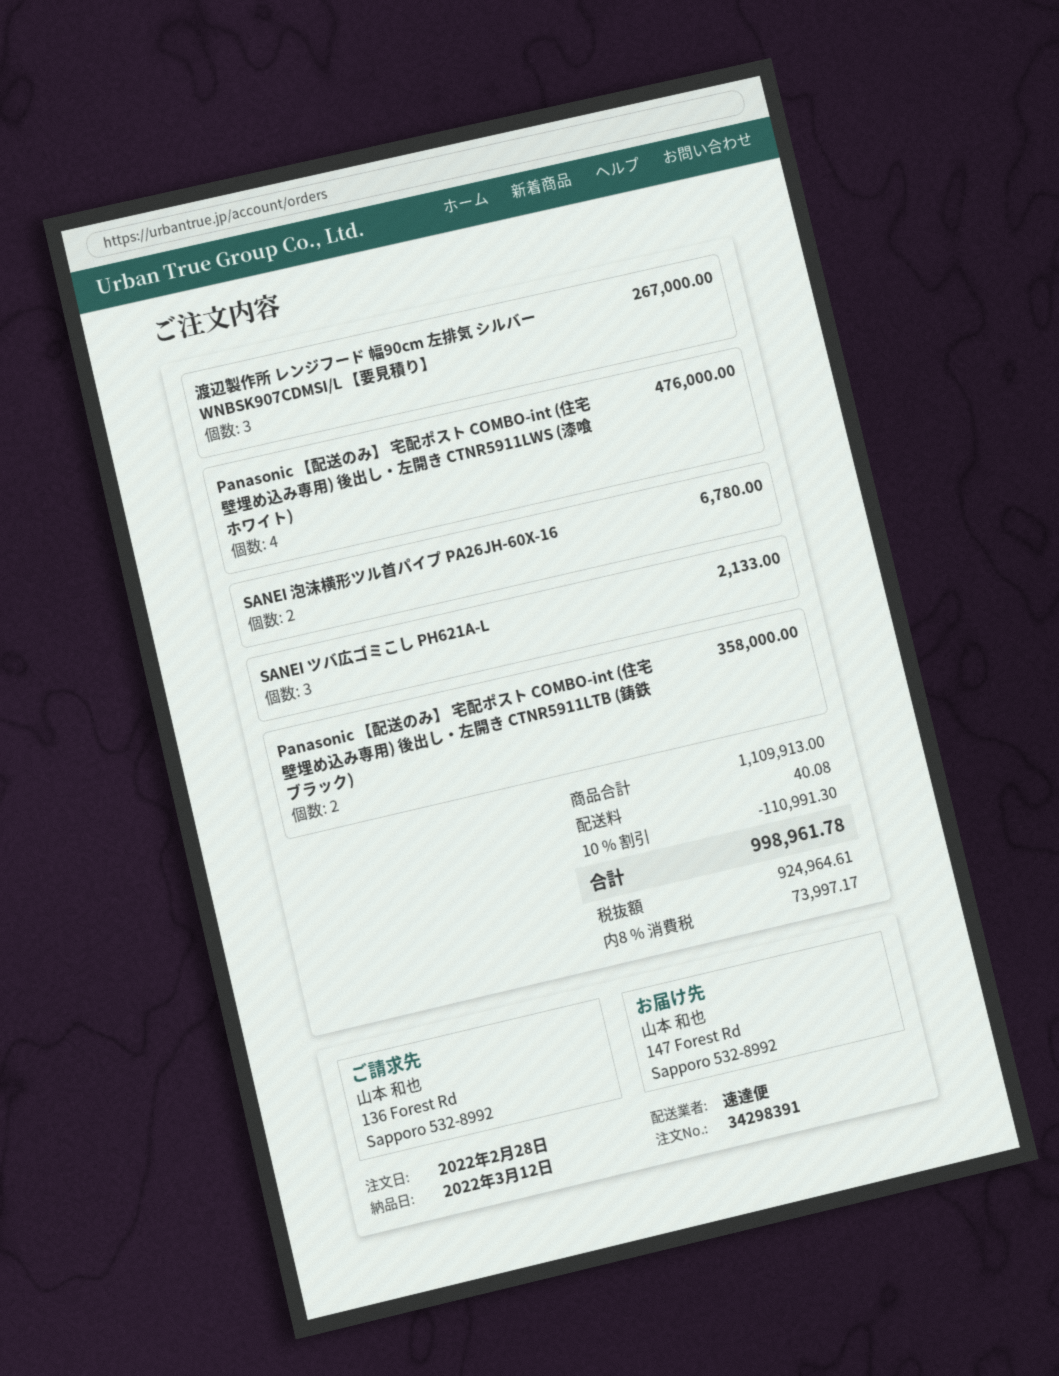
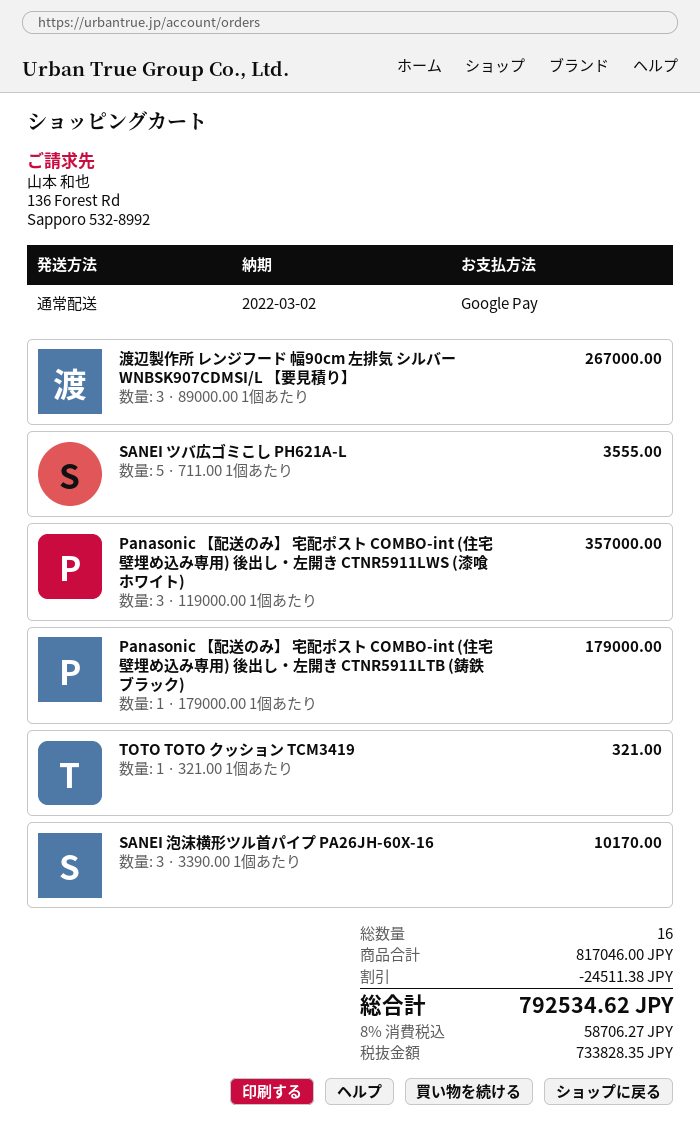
delivery date: 2022-03-12 -> 2022-03-02
shipping method: express -> standard
Panasonic 【配送のみ】 宅配ポスト COMBO-int (住宅壁埋め込み専用) 後出し・左開き CTNR5911LWS (漆喰ホワイト): 4 for 476000.00 -> 3 for 357000.00
SANEI 泡沫横形ツル首パイプ PA26JH-60X-16: 2 for 6780.00 -> 3 for 10170.00
SANEI ツバ広ゴミこし PH621A-L: 3 for 2133.00 -> 5 for 3555.00
Panasonic 【配送のみ】 宅配ポスト COMBO-int (住宅壁埋め込み専用) 後出し・左開き CTNR5911LTB (鋳鉄ブラック): 2 for 358000.00 -> 1 for 179000.00
TOTO TOTO クッション TCM3419: none -> 1 for 321.00
subtotal: 1109913.00 -> 817046.00
discount: 110991.30 -> 24511.38
shipping: 40.08 -> none
net: 924964.61 -> 733828.35
tax: 8% = 73997.17 -> 8% = 58706.27
total: 998961.78 -> 792534.62

